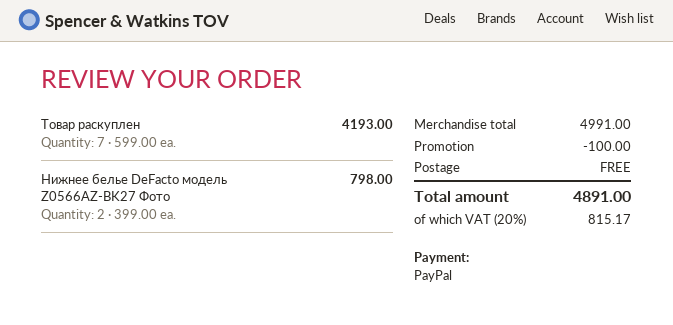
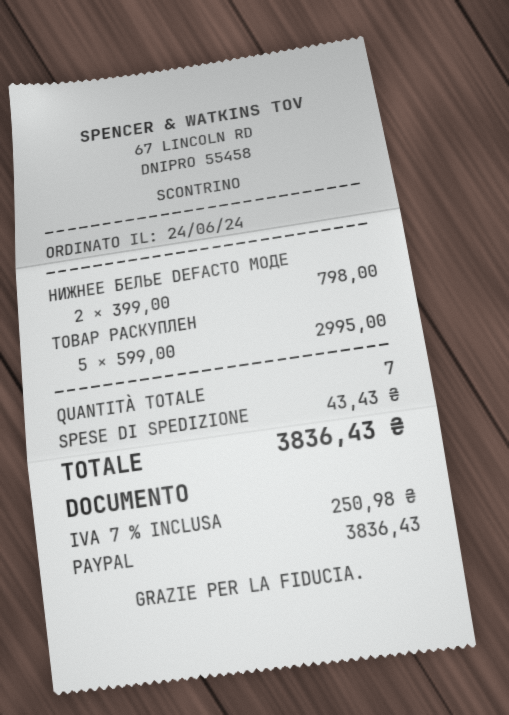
Товар раскуплен: 7 x 599.00 = 4193.00 -> 5 x 599.00 = 2995.00
discount: 100.00 -> none
shipping: 0.00 -> 43.43
tax: 20% = 815.17 -> 7% = 250.98
total: 4891.00 -> 3836.43

